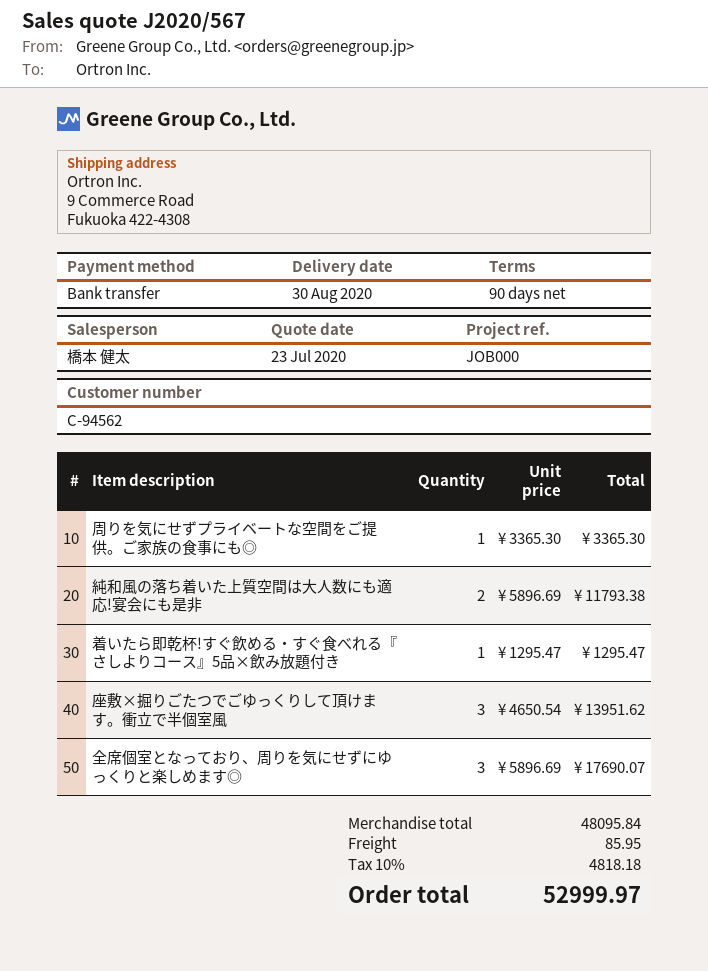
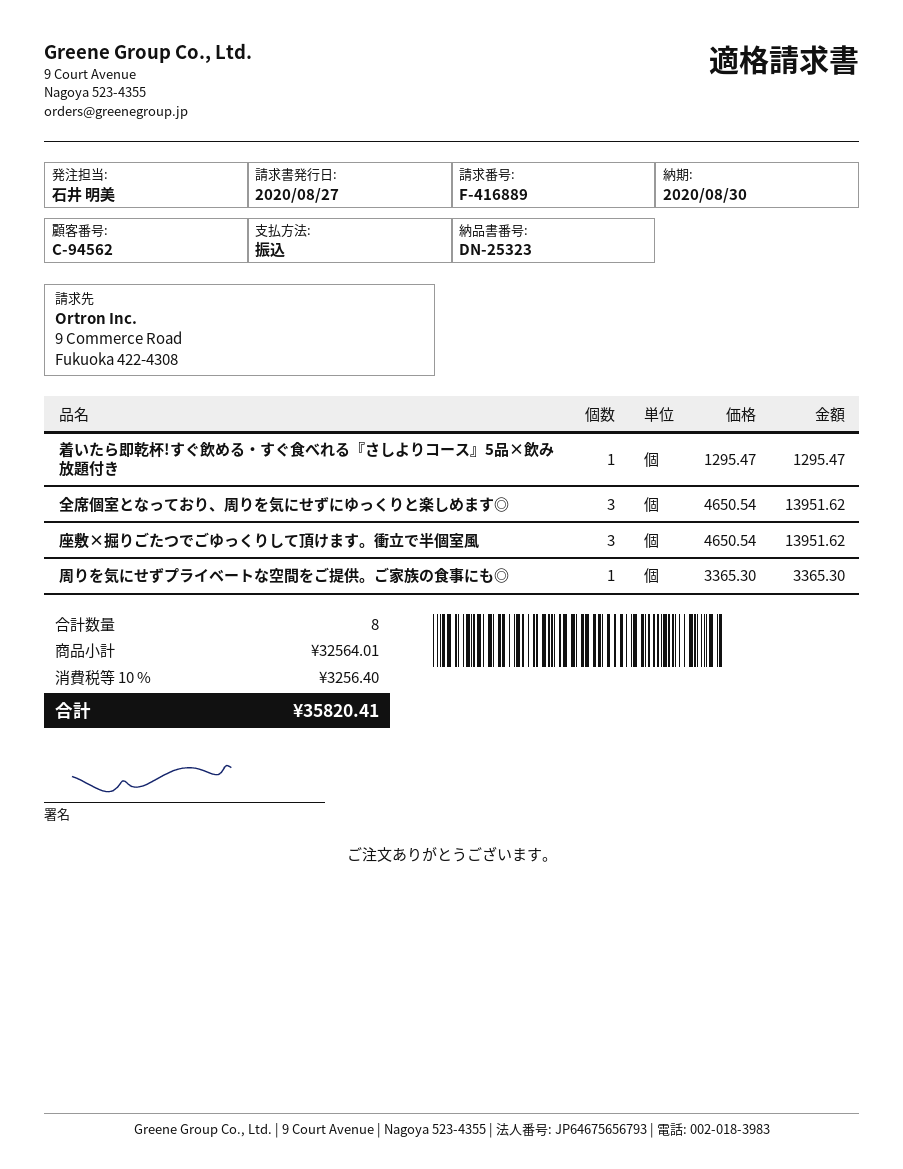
純和風の落ち着いた上質空間は大人数にも適応!宴会にも是非: 2 x 5896.69 = 11793.38 -> none
全席個室となっており、周りを気にせずにゆっくりと楽しめます◎: 3 x 5896.69 = 17690.07 -> 3 x 4650.54 = 13951.62
subtotal: 48095.84 -> 32564.01
shipping: 85.95 -> none
tax: 10% = 4818.18 -> 10% = 3256.40
total: 52999.97 -> 35820.41

